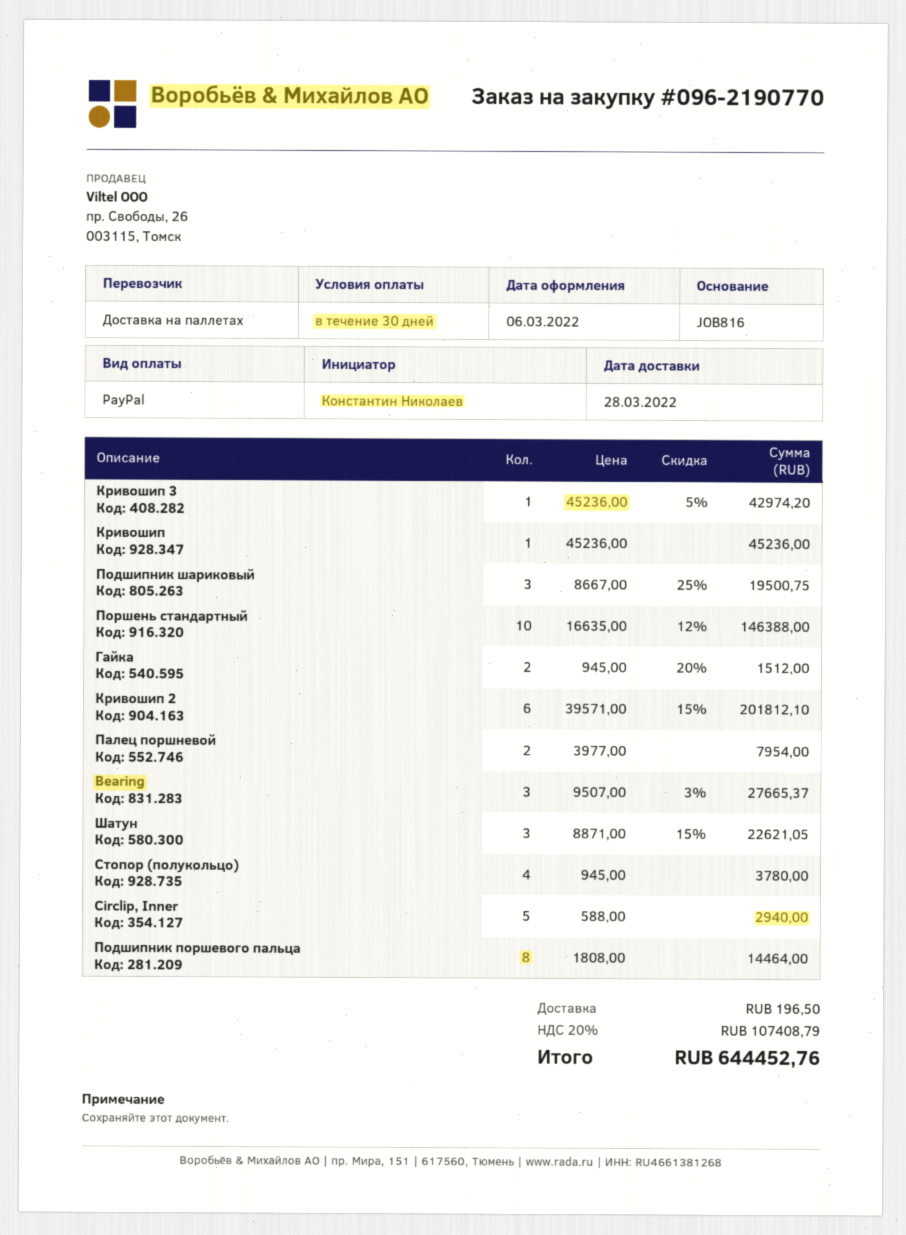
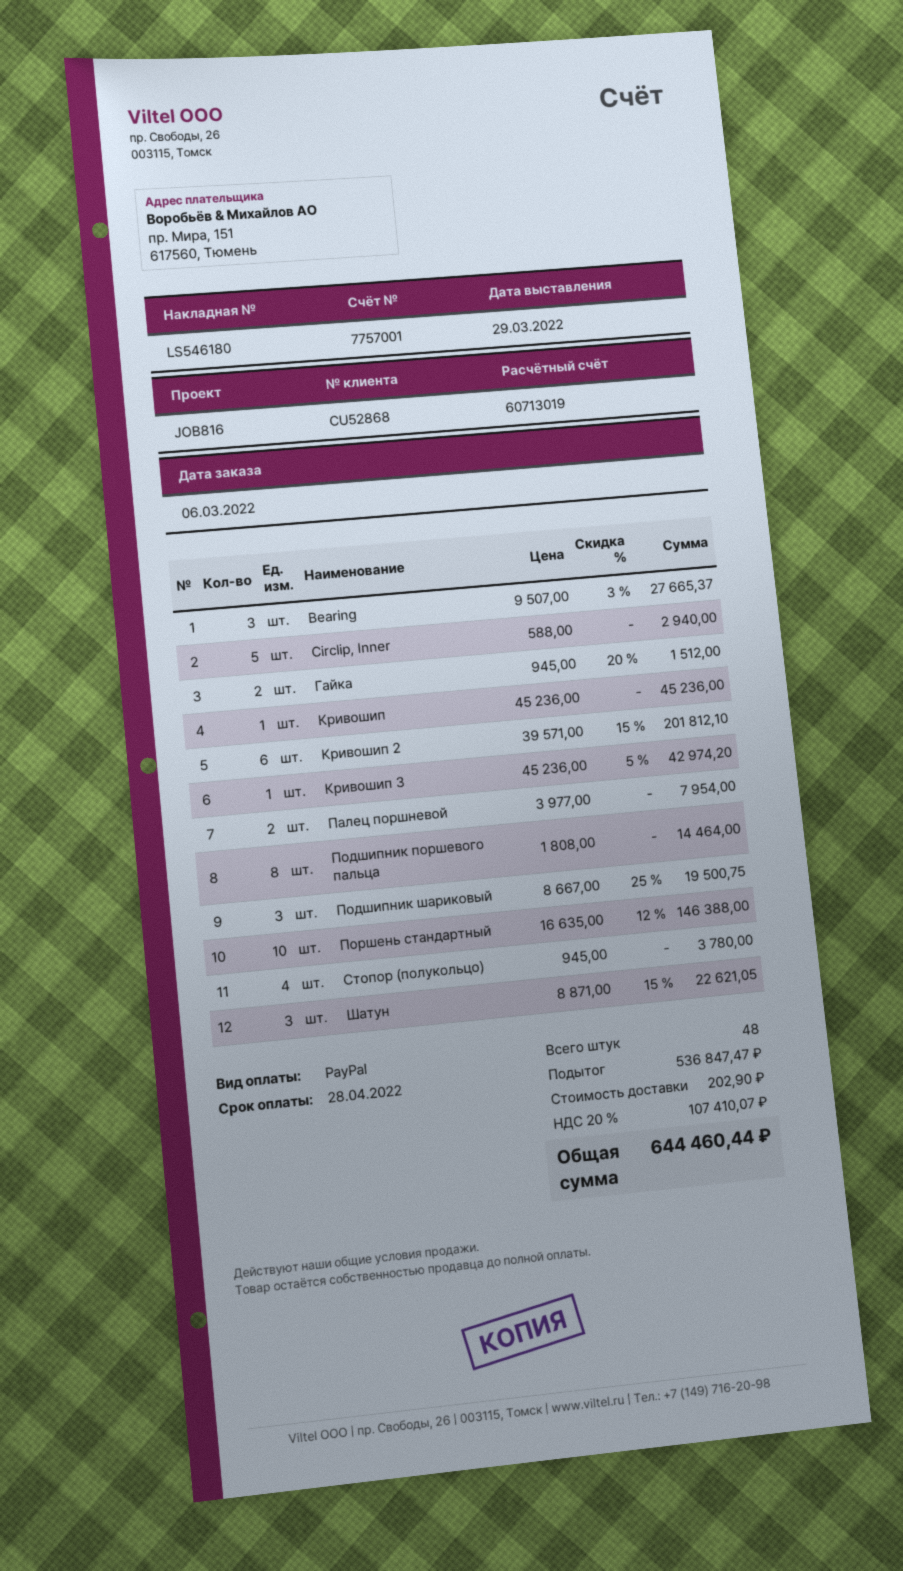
shipping: 196.50 -> 202.90
tax: 20% = 107408.79 -> 20% = 107410.07
total: 644452.76 -> 644460.44

